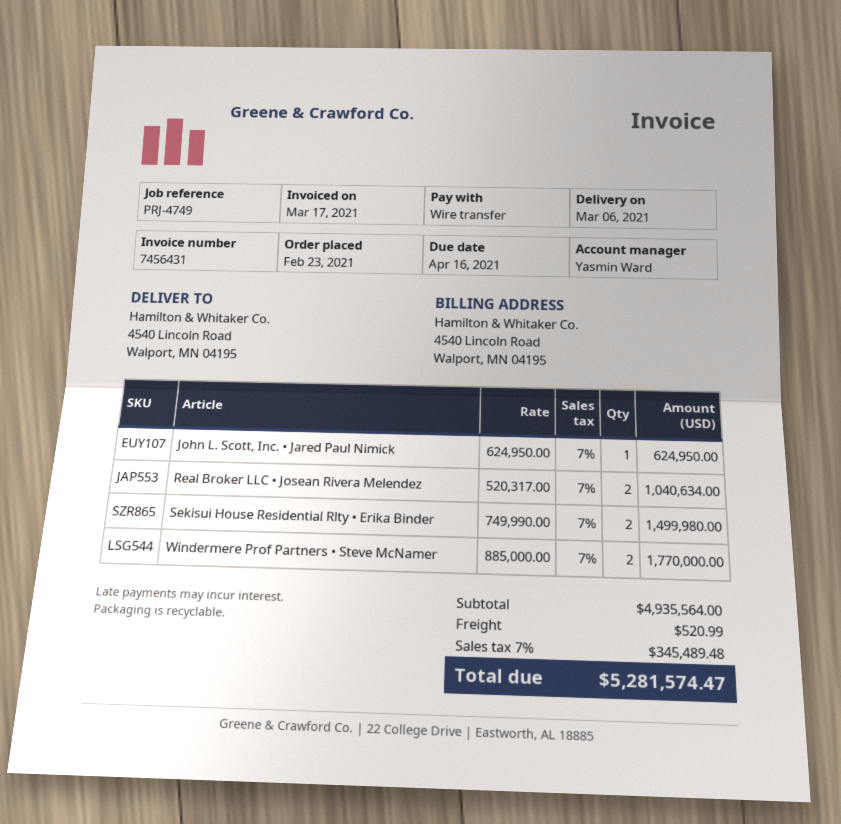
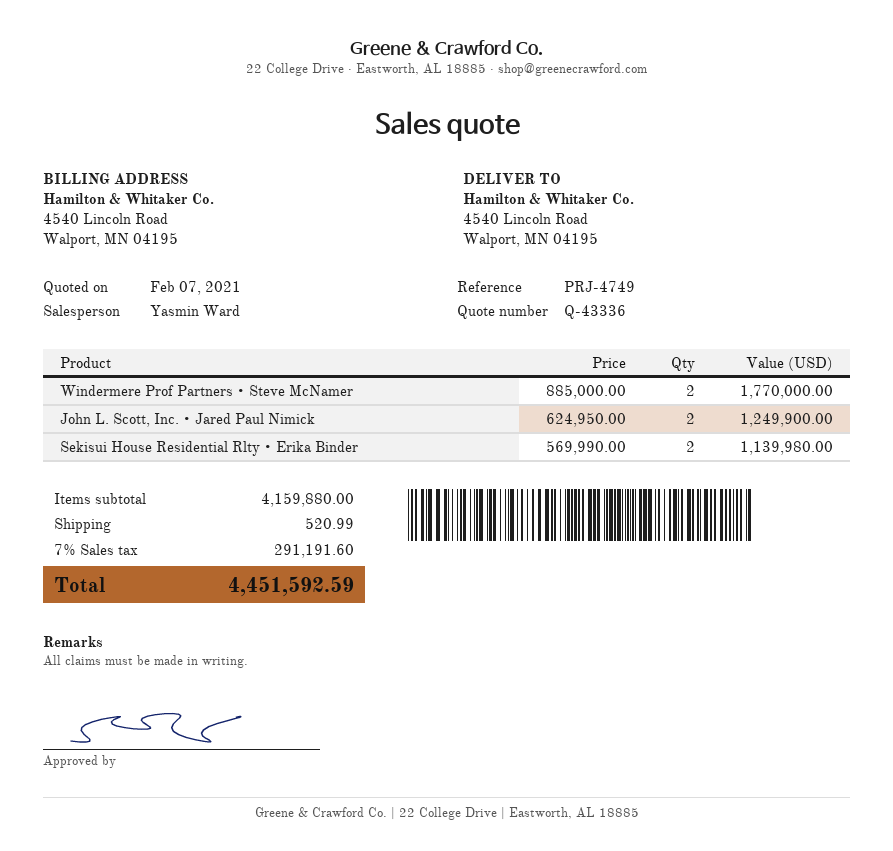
John L. Scott, Inc. • Jared Paul Nimick: 1 x 624950.00 = 624950.00 -> 2 x 624950.00 = 1249900.00
Real Broker LLC • Josean Rivera Melendez: 2 x 520317.00 = 1040634.00 -> none
Sekisui House Residential Rlty • Erika Binder: 2 x 749990.00 = 1499980.00 -> 2 x 569990.00 = 1139980.00
subtotal: 4935564.00 -> 4159880.00
tax: 7% = 345489.48 -> 7% = 291191.60
total: 5281574.47 -> 4451592.59

